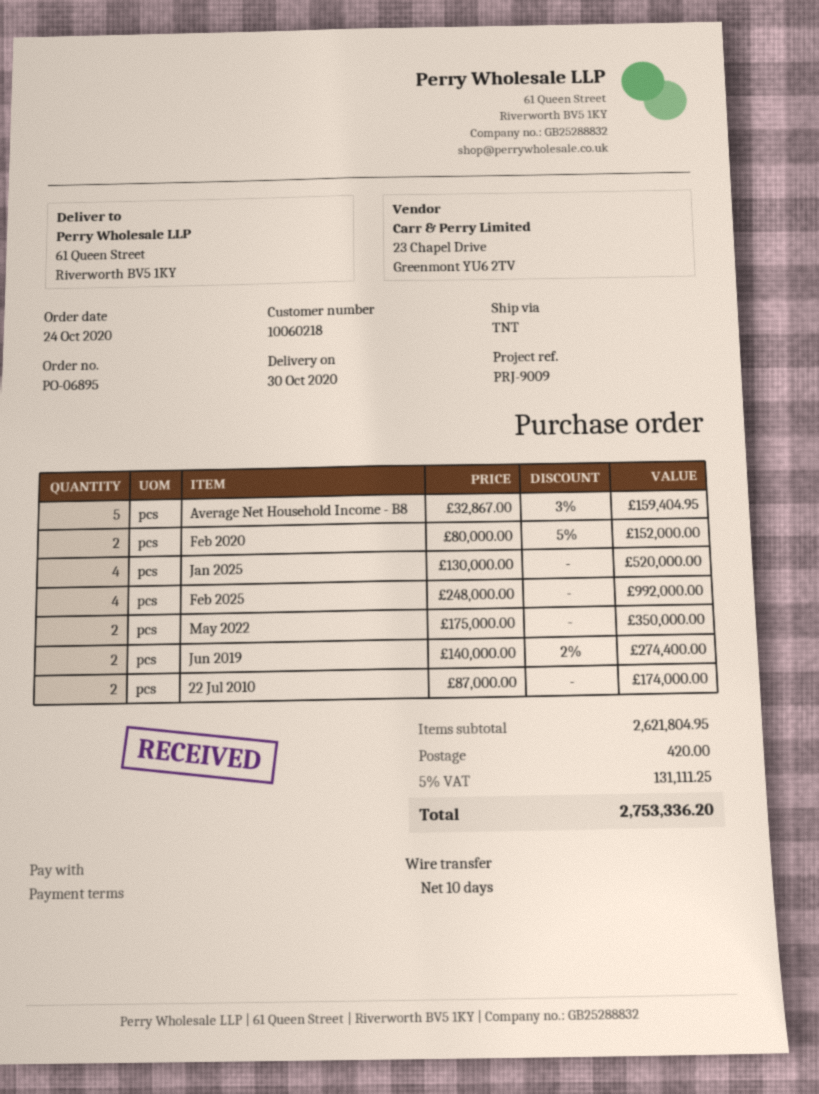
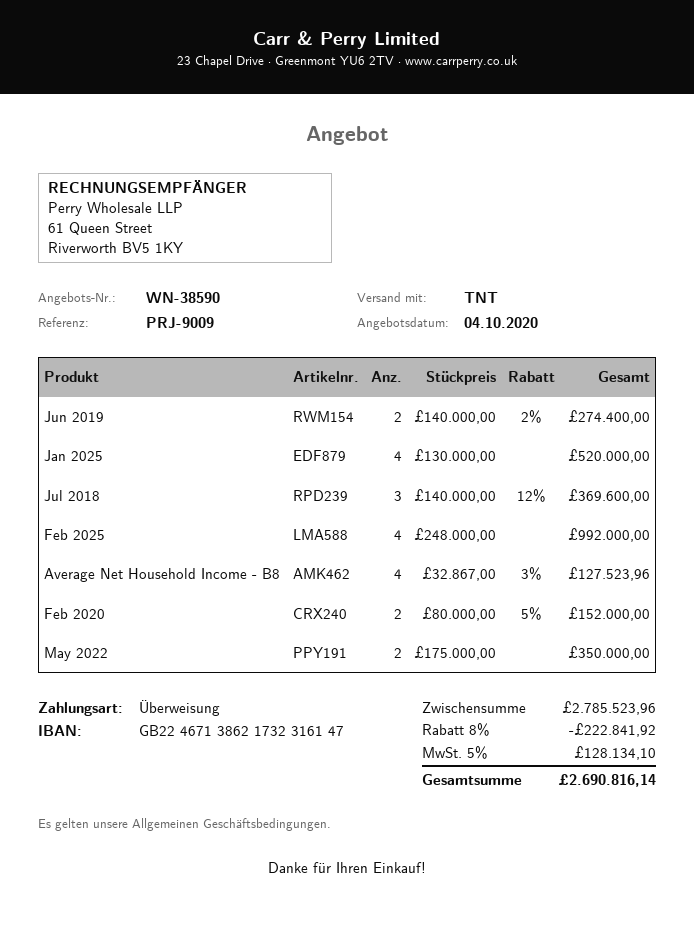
Average Net Household Income - B8: 5 x 32867.00 - 3% = 159404.95 -> 4 x 32867.00 - 3% = 127523.96
22 Jul 2010: 2 x 87000.00 = 174000.00 -> none
Jul 2018: none -> 3 x 140000.00 - 12% = 369600.00
subtotal: 2621804.95 -> 2785523.96
discount: none -> 8% = 222841.92
shipping: 420.00 -> none
tax: 5% = 131111.25 -> 5% = 128134.10
total: 2753336.20 -> 2690816.14

